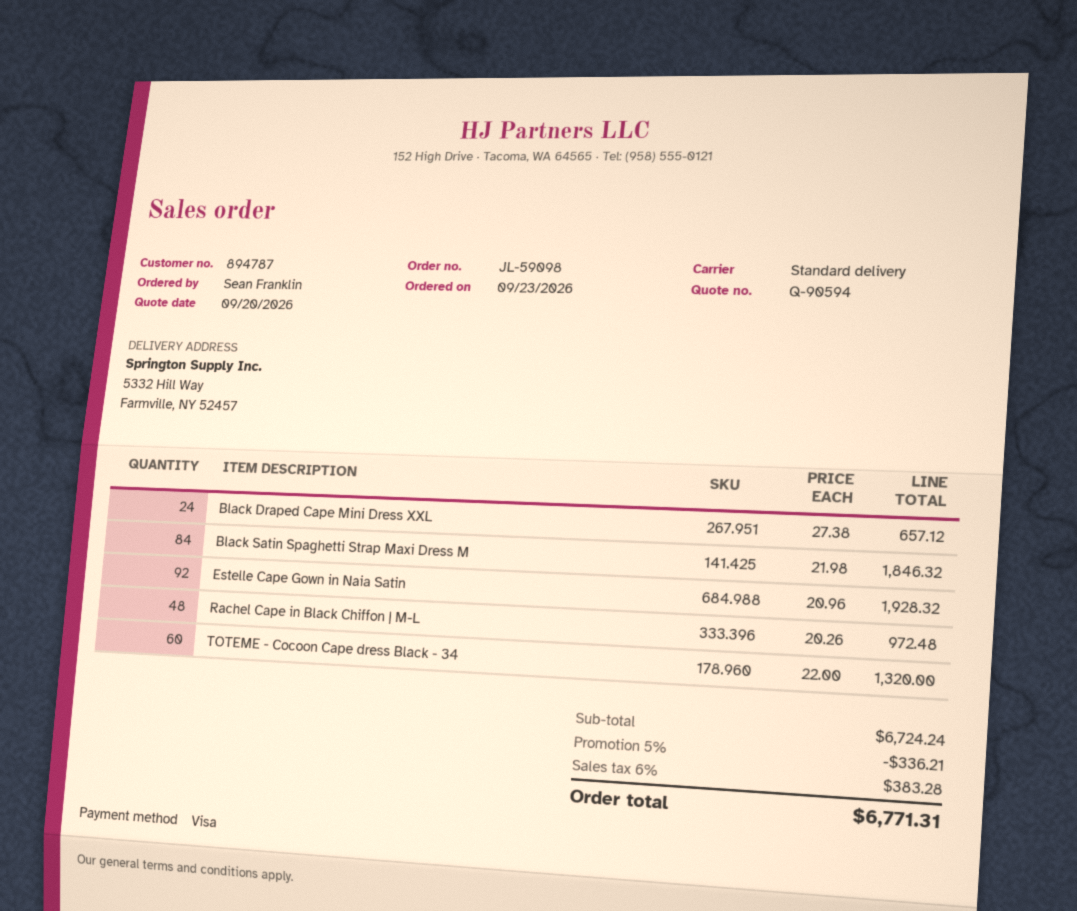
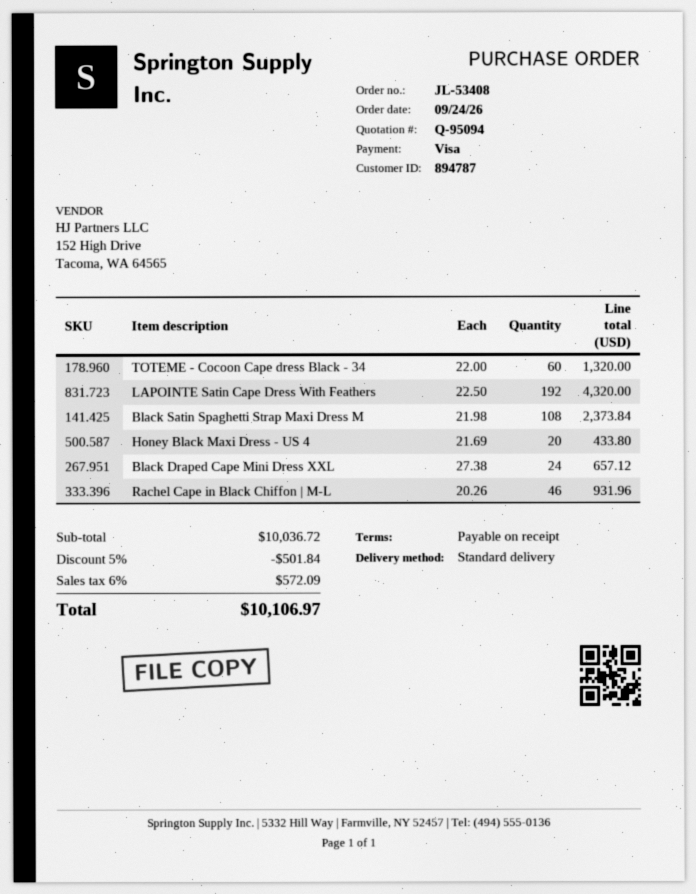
quote number: Q-90594 -> Q-95094
order number: JL-59098 -> JL-53408
order date: 2026-09-23 -> 2026-09-24
Black Satin Spaghetti Strap Maxi Dress M: 84 x 21.98 = 1846.32 -> 108 x 21.98 = 2373.84
Estelle Cape Gown in Naia Satin: 92 x 20.96 = 1928.32 -> none
Rachel Cape in Black Chiffon | M-L: 48 x 20.26 = 972.48 -> 46 x 20.26 = 931.96
LAPOINTE Satin Cape Dress With Feathers: none -> 192 x 22.50 = 4320.00
Honey Black Maxi Dress - US 4: none -> 20 x 21.69 = 433.80
subtotal: 6724.24 -> 10036.72
discount: 5% = 336.21 -> 5% = 501.84
tax: 6% = 383.28 -> 6% = 572.09
total: 6771.31 -> 10106.97

